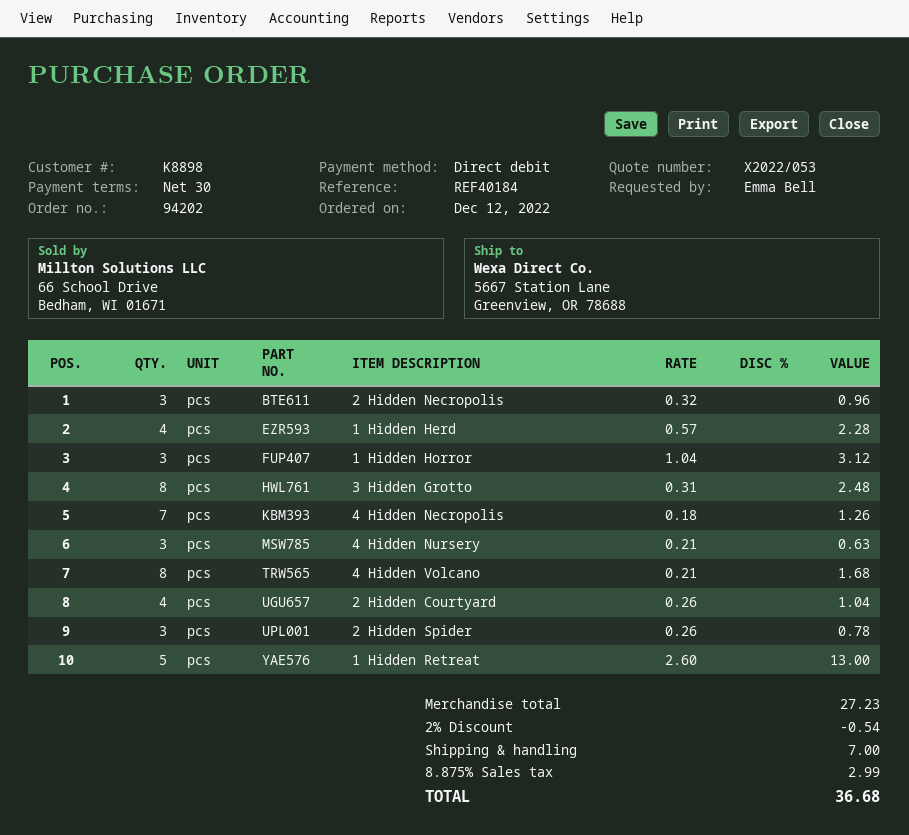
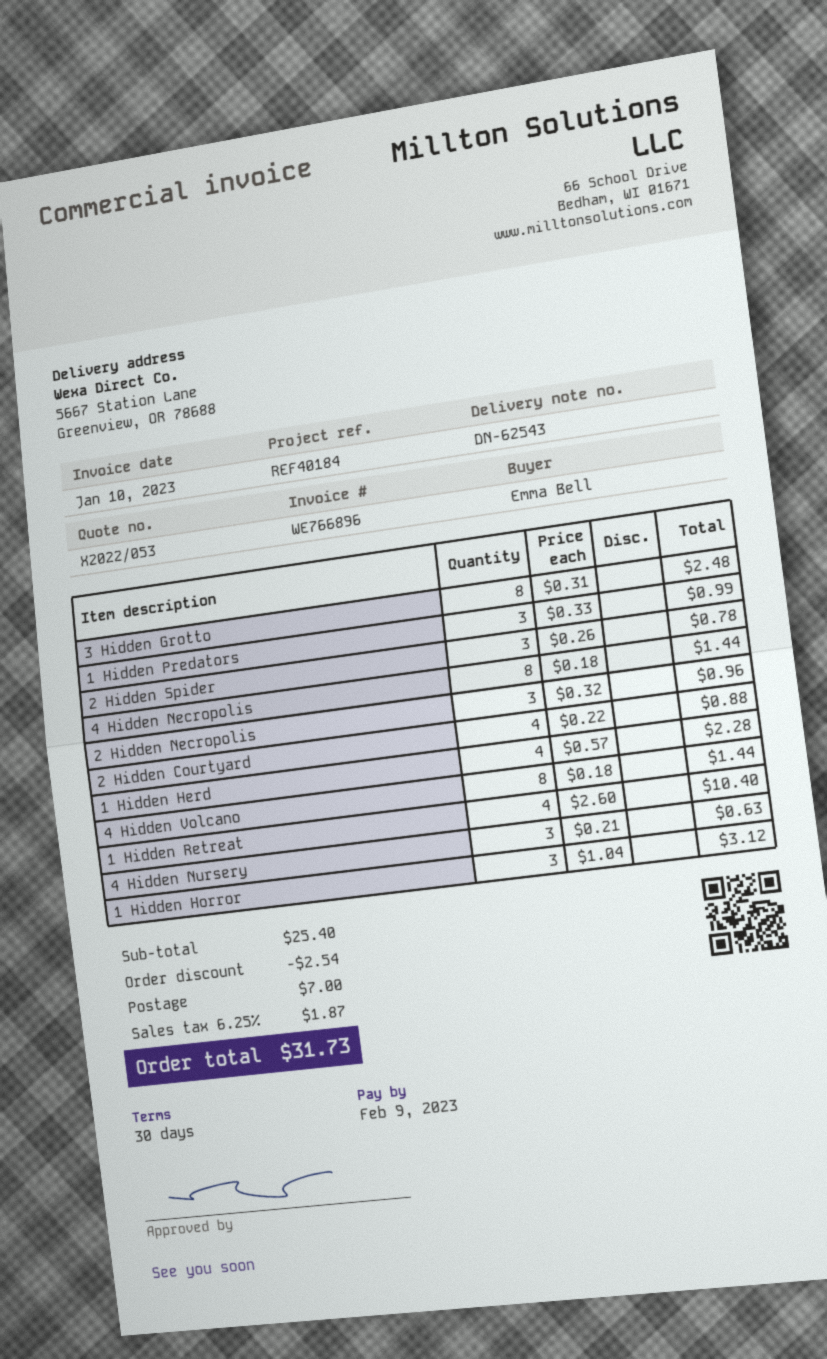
4 Hidden Necropolis: 7 x 0.18 = 1.26 -> 8 x 0.18 = 1.44
4 Hidden Volcano: 8 x 0.21 = 1.68 -> 8 x 0.18 = 1.44
2 Hidden Courtyard: 4 x 0.26 = 1.04 -> 4 x 0.22 = 0.88
1 Hidden Retreat: 5 x 2.60 = 13.00 -> 4 x 2.60 = 10.40
1 Hidden Predators: none -> 3 x 0.33 = 0.99
subtotal: 27.23 -> 25.40
discount: 0.54 -> 2.54
tax: 8.875% = 2.99 -> 6.25% = 1.87
total: 36.68 -> 31.73

